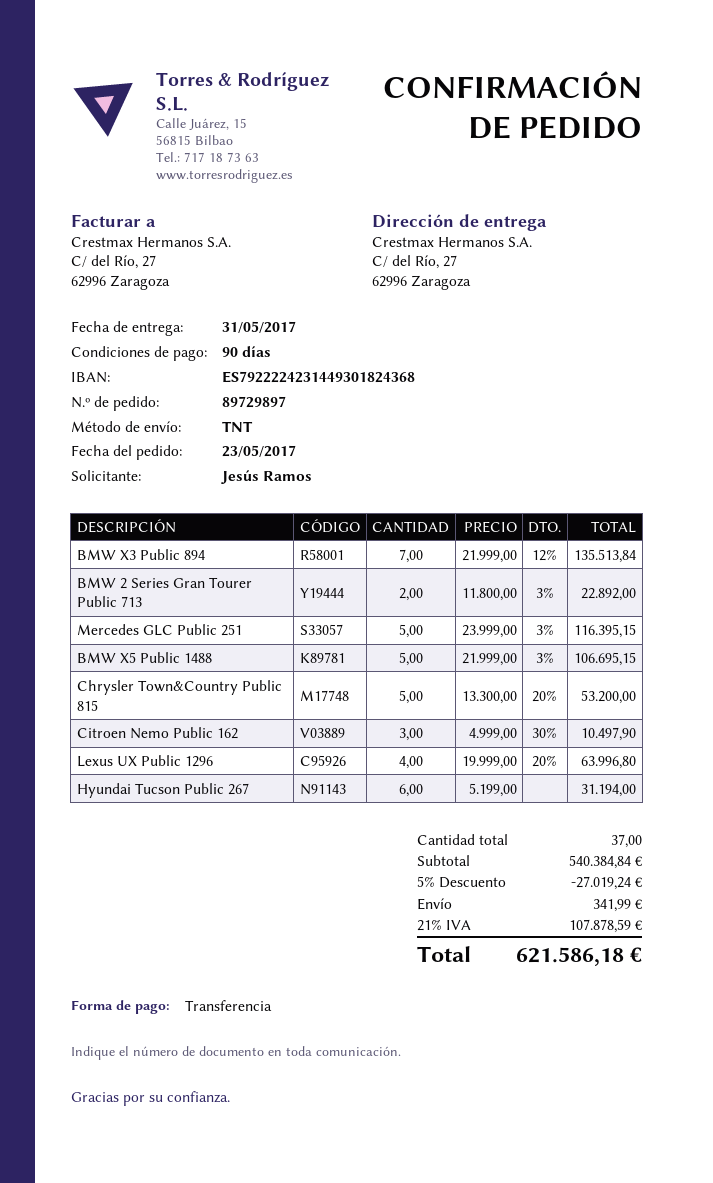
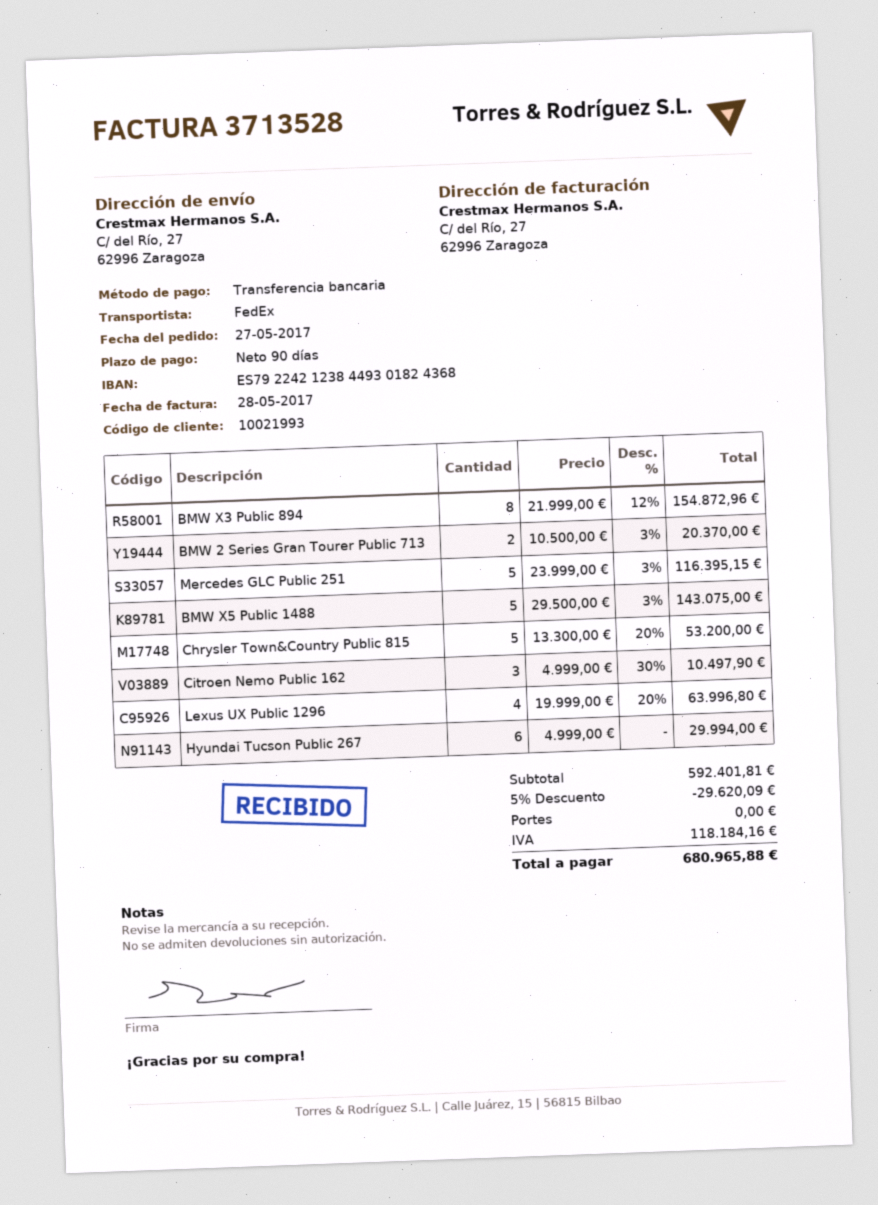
order date: 2017-05-23 -> 2017-05-27
bank account: ES7922224231449301824368 -> ES7922421238449301824368
shipping method: TNT -> FedEx
BMW X3 Public 894: 7 x 21999.00 - 12% = 135513.84 -> 8 x 21999.00 - 12% = 154872.96
BMW 2 Series Gran Tourer Public 713: 2 x 11800.00 - 3% = 22892.00 -> 2 x 10500.00 - 3% = 20370.00
BMW X5 Public 1488: 5 x 21999.00 - 3% = 106695.15 -> 5 x 29500.00 - 3% = 143075.00
Hyundai Tucson Public 267: 6 x 5199.00 = 31194.00 -> 6 x 4999.00 = 29994.00
subtotal: 540384.84 -> 592401.81
discount: 5% = 27019.24 -> 5% = 29620.09
shipping: 341.99 -> 0.00
tax: 107878.59 -> 118184.16
total: 621586.18 -> 680965.88

